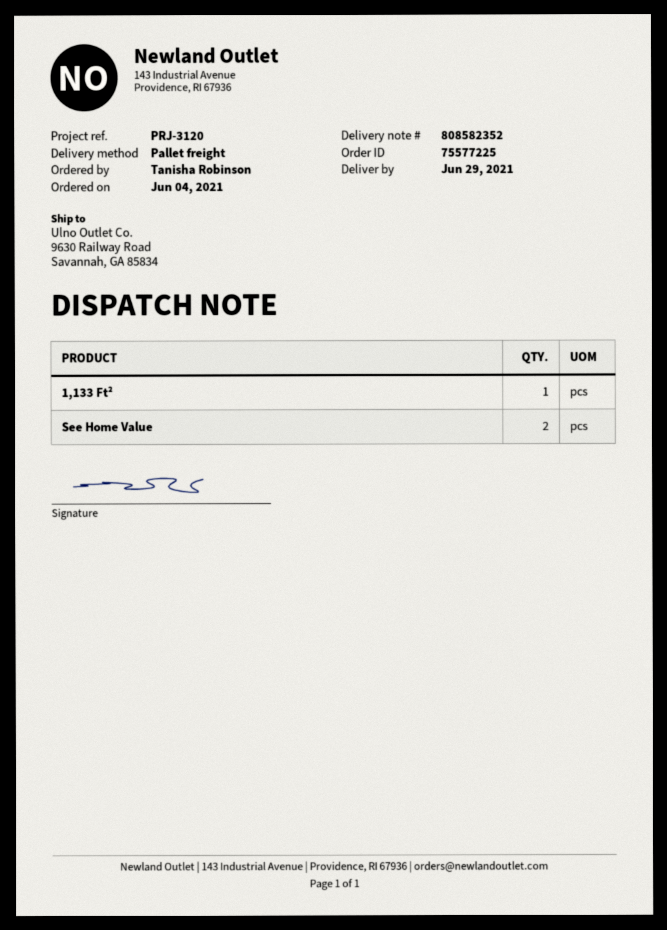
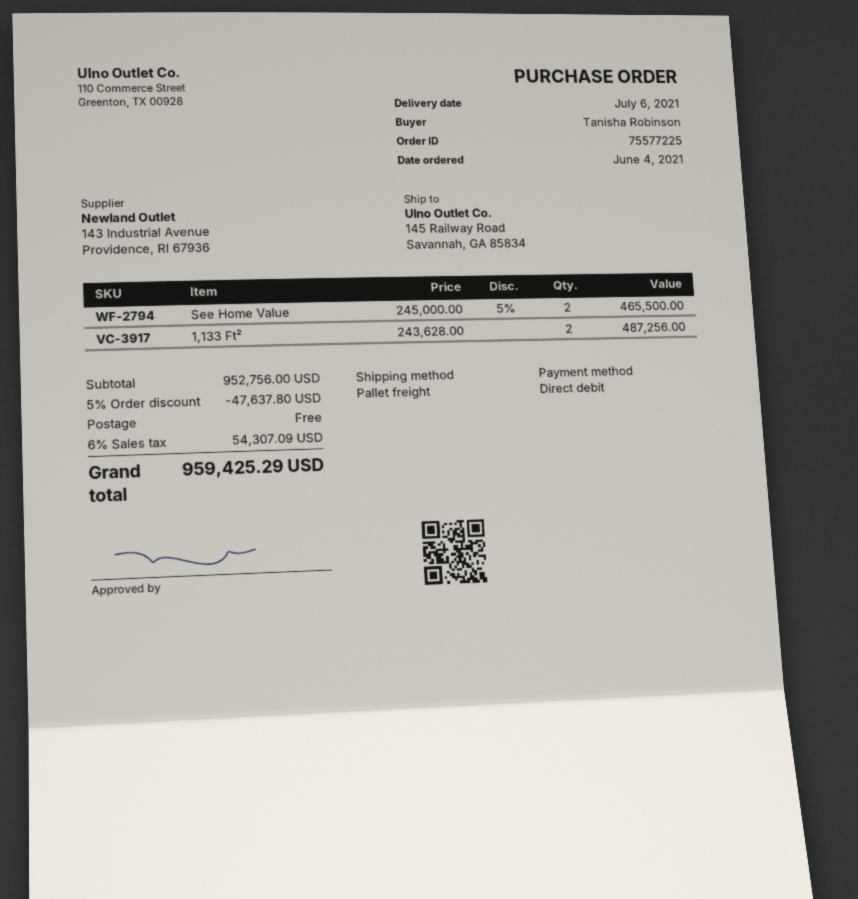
delivery date: 2021-06-29 -> 2021-07-06
ship to: 9630 Railway Road, Savannah, GA 85834 -> 145 Railway Road, Savannah, GA 85834
1,133 Ft²: 1 -> 2

